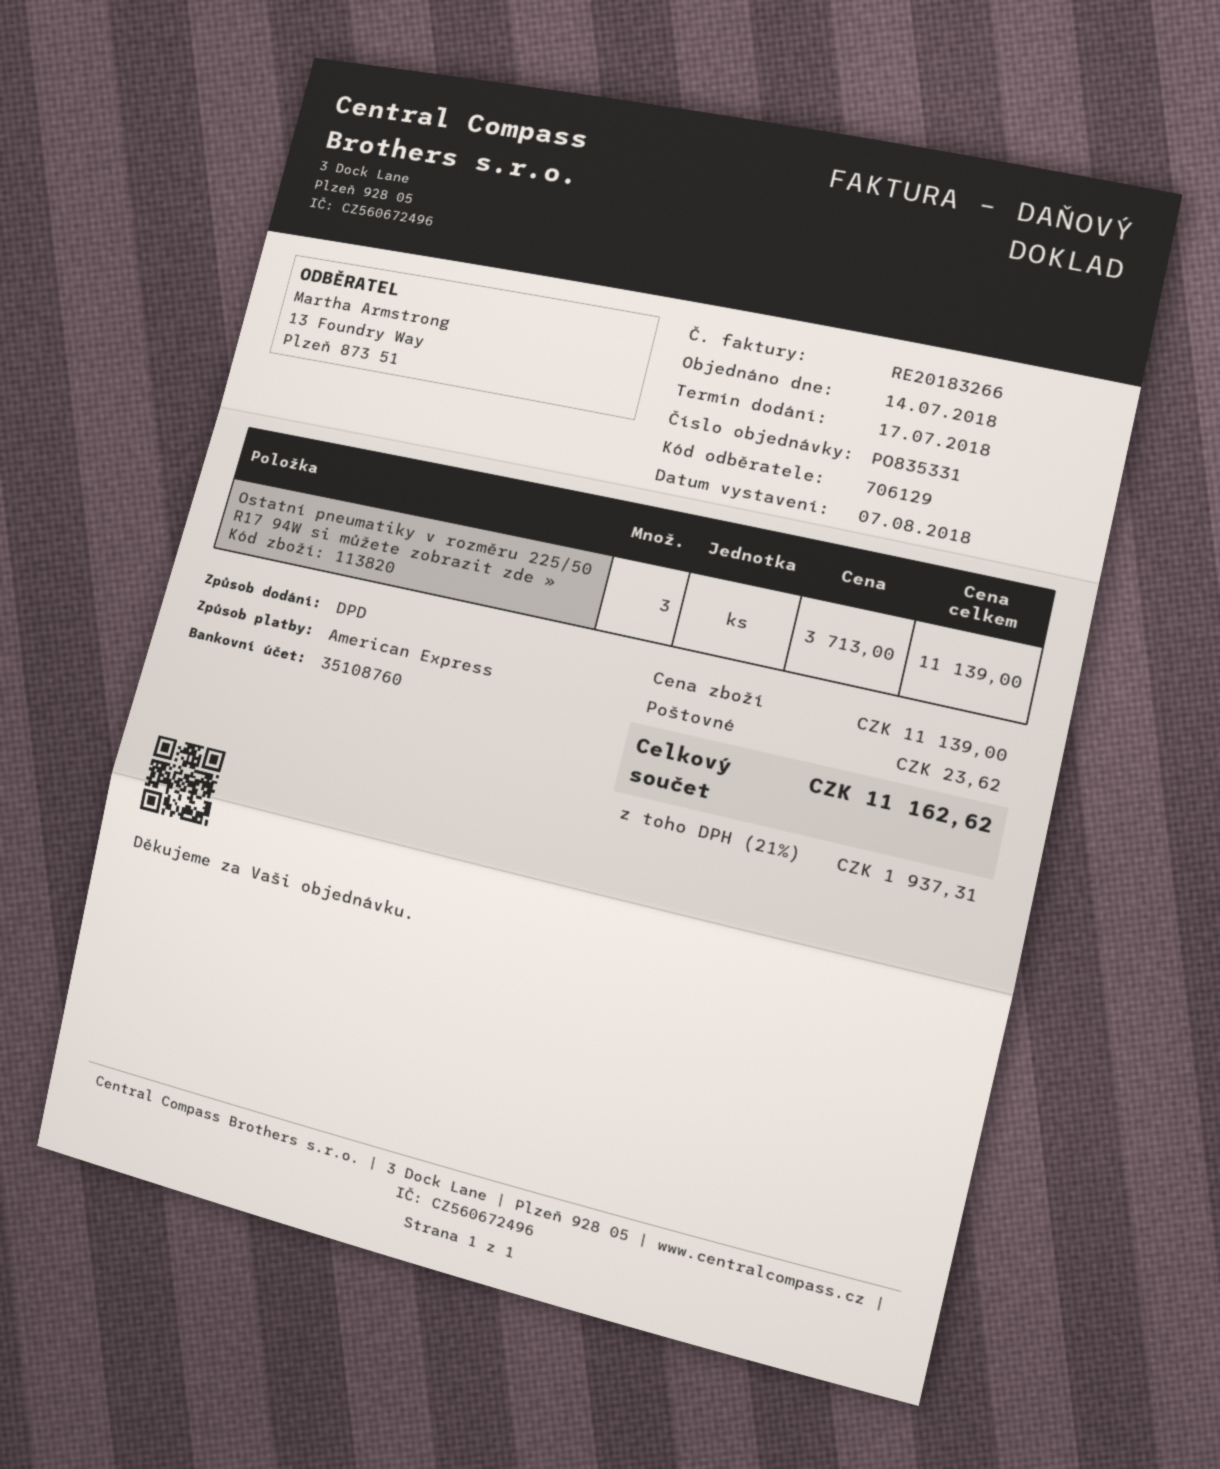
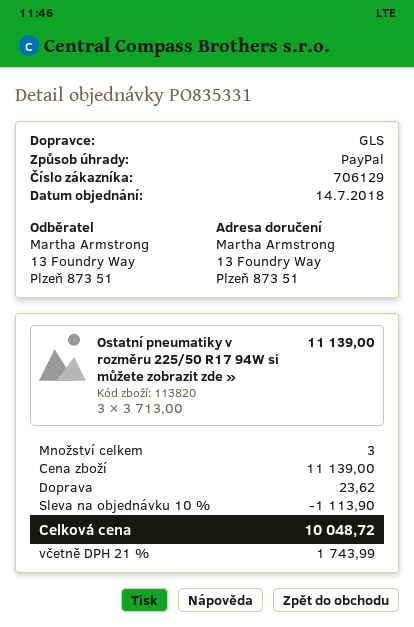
payment method: American Express -> PayPal
shipping method: DPD -> GLS
discount: none -> 10% = 1113.90
tax: 21% = 1937.31 -> 21% = 1743.99
total: 11162.62 -> 10048.72

